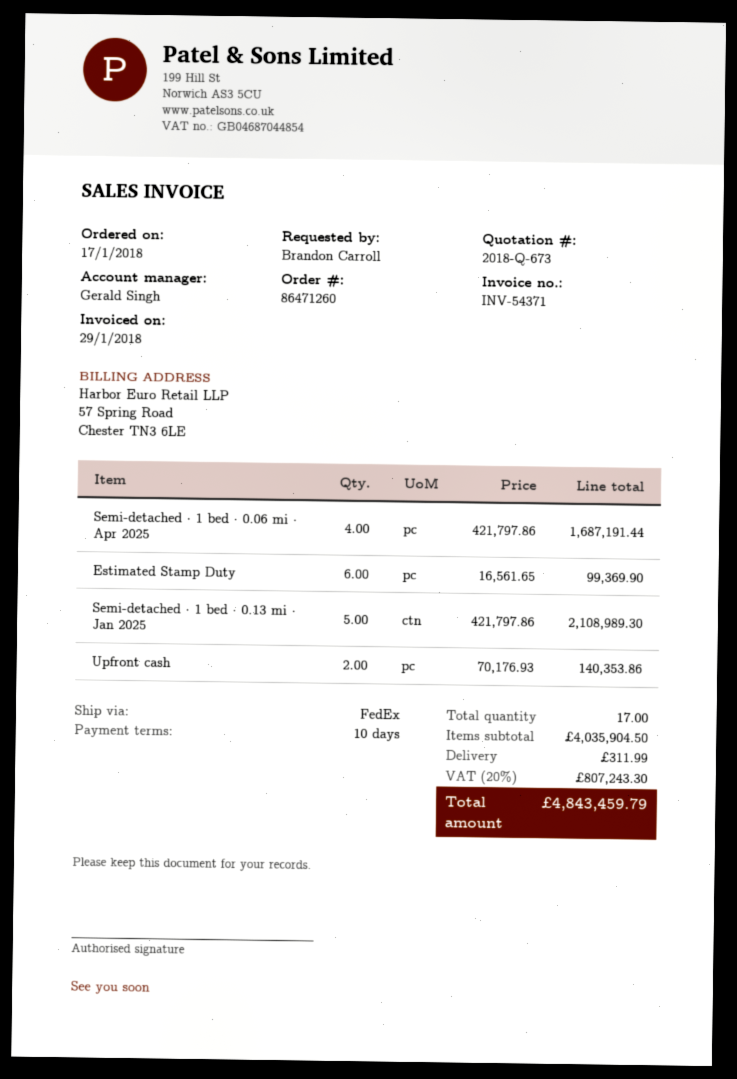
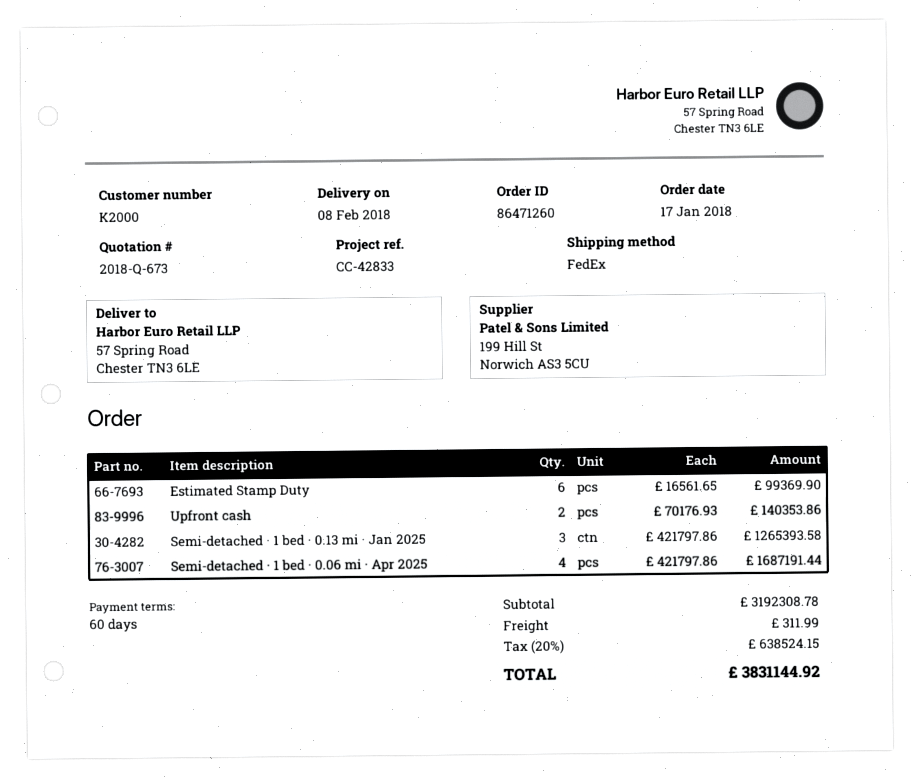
payment terms: 10 days -> 60 days
Semi-detached · 1 bed · 0.13 mi · Jan 2025: 5 x 421797.86 = 2108989.30 -> 3 x 421797.86 = 1265393.58
subtotal: 4035904.50 -> 3192308.78
tax: 20% = 807243.30 -> 20% = 638524.15
total: 4843459.79 -> 3831144.92

